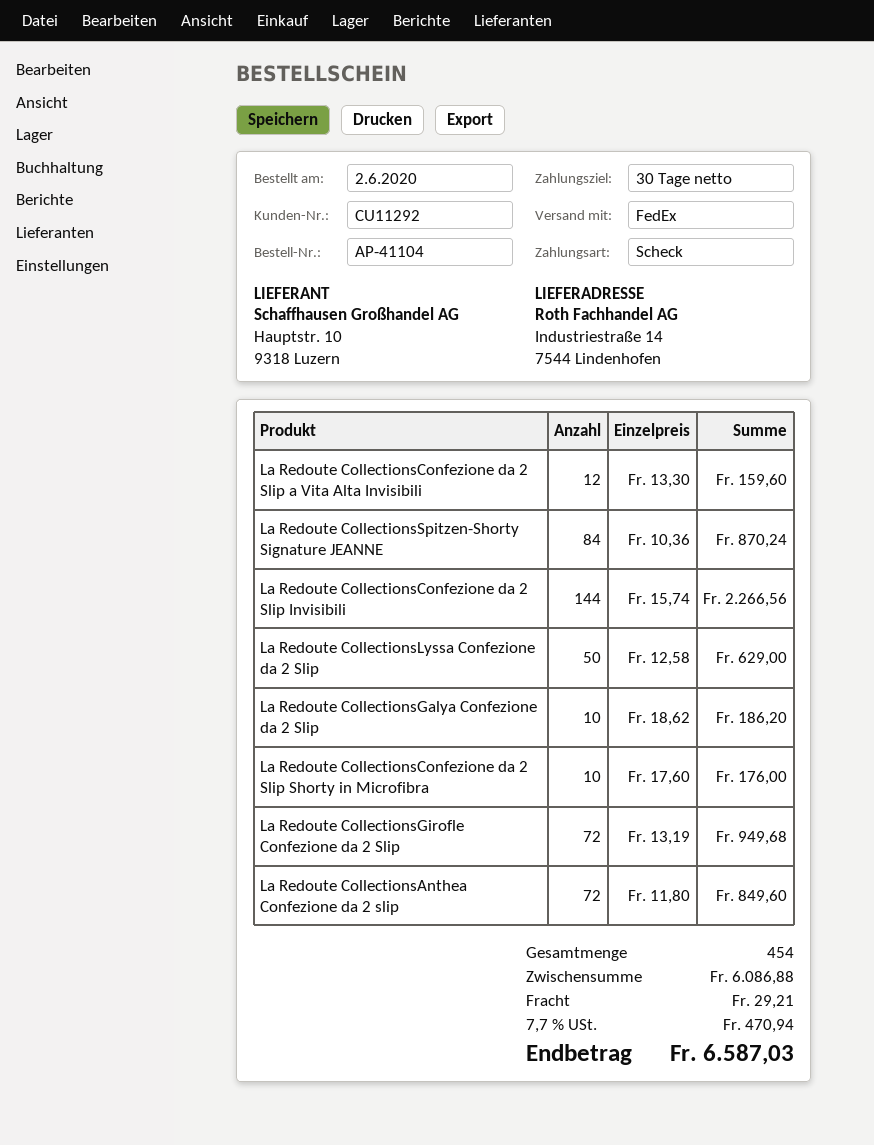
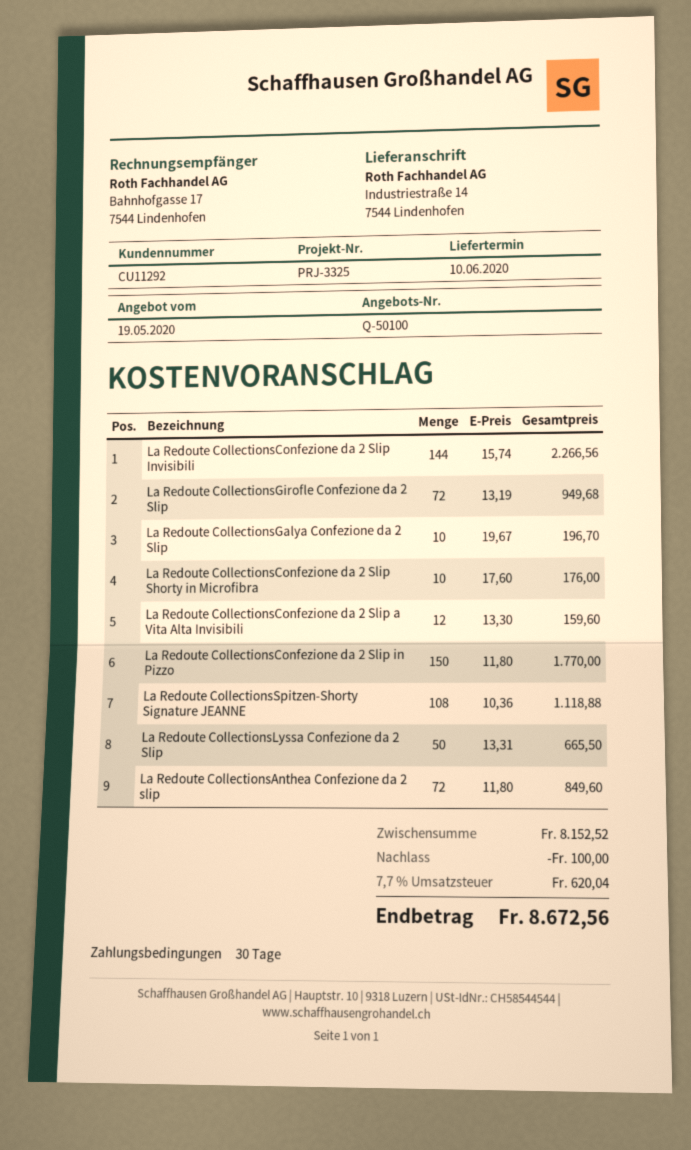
La Redoute CollectionsSpitzen-Shorty Signature JEANNE: 84 x 10.36 = 870.24 -> 108 x 10.36 = 1118.88
La Redoute CollectionsLyssa Confezione da 2 Slip: 50 x 12.58 = 629.00 -> 50 x 13.31 = 665.50
La Redoute CollectionsGalya Confezione da 2 Slip: 10 x 18.62 = 186.20 -> 10 x 19.67 = 196.70
La Redoute CollectionsConfezione da 2 Slip in Pizzo: none -> 150 x 11.80 = 1770.00
subtotal: 6086.88 -> 8152.52
discount: none -> 100.00
shipping: 29.21 -> none
tax: 7.7% = 470.94 -> 7.7% = 620.04
total: 6587.03 -> 8672.56

